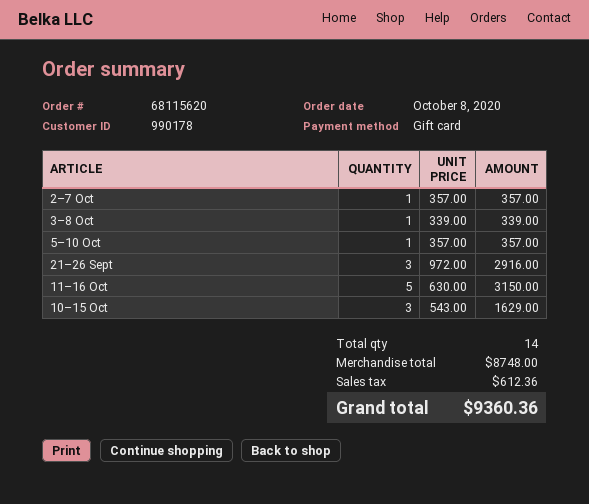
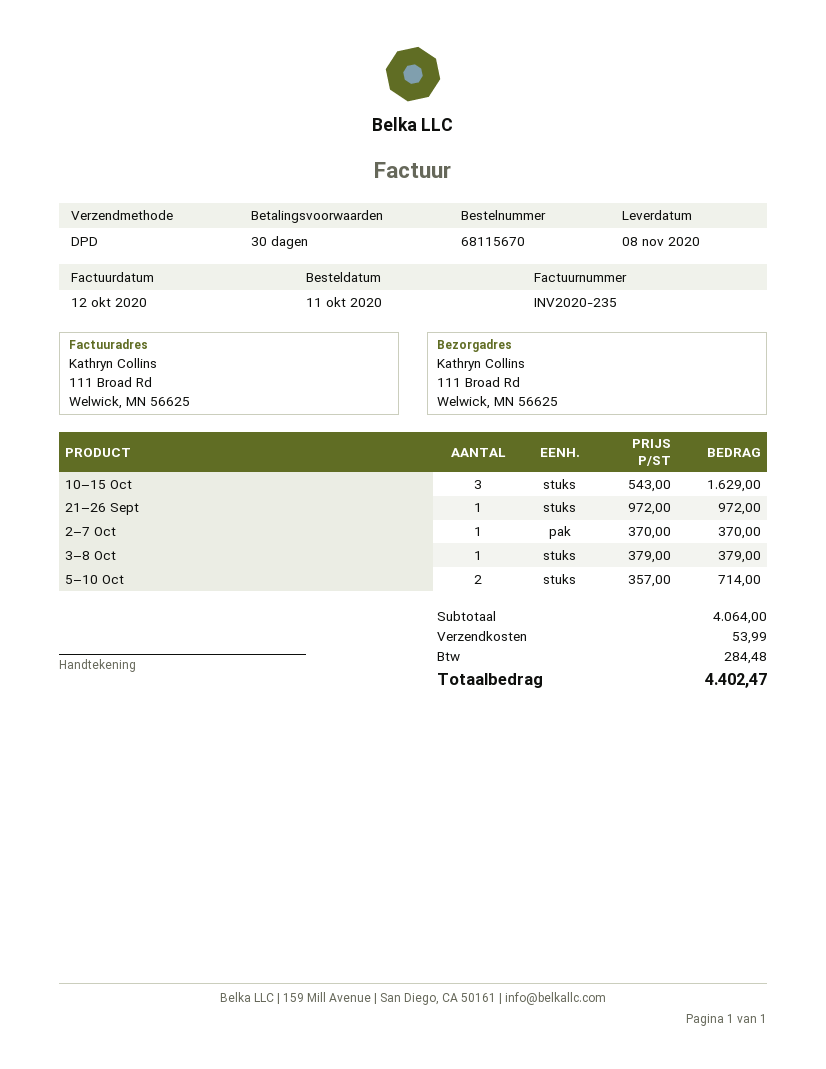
order number: 68115620 -> 68115670
order date: 2020-10-08 -> 2020-10-11
2–7 Oct: 1 x 357.00 = 357.00 -> 1 x 370.00 = 370.00
3–8 Oct: 1 x 339.00 = 339.00 -> 1 x 379.00 = 379.00
5–10 Oct: 1 x 357.00 = 357.00 -> 2 x 357.00 = 714.00
21–26 Sept: 3 x 972.00 = 2916.00 -> 1 x 972.00 = 972.00
11–16 Oct: 5 x 630.00 = 3150.00 -> none
subtotal: 8748.00 -> 4064.00
shipping: none -> 53.99
tax: 612.36 -> 284.48
total: 9360.36 -> 4402.47

